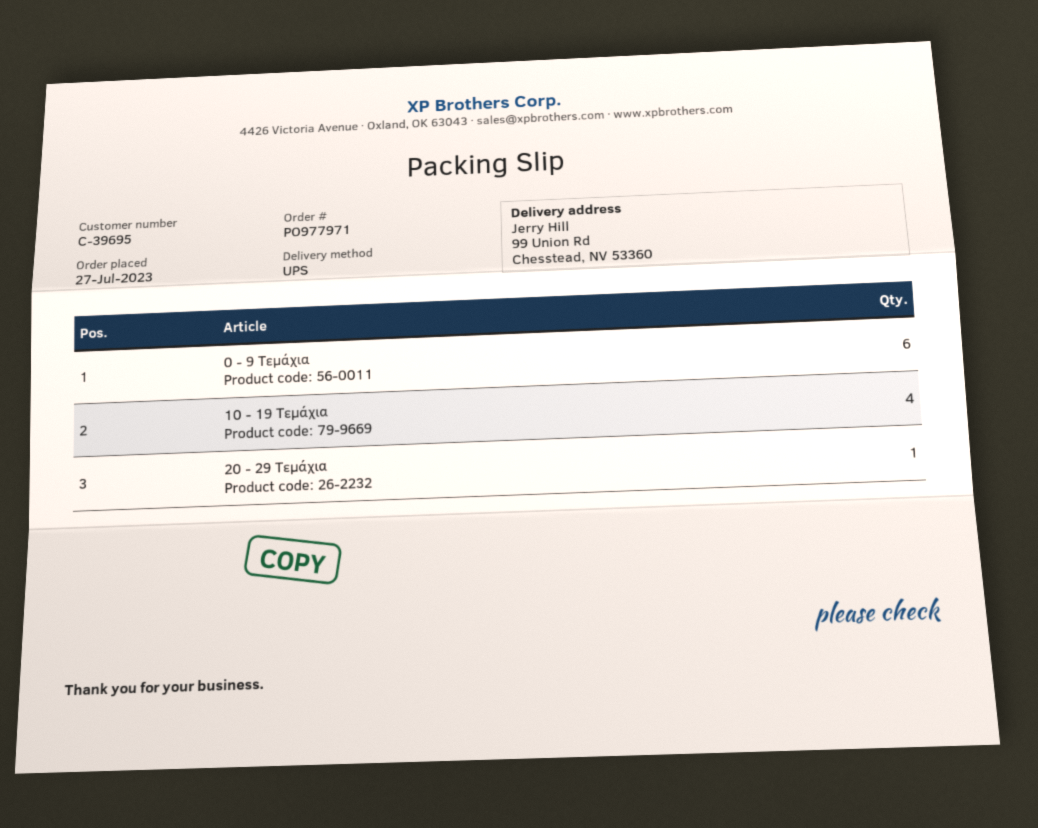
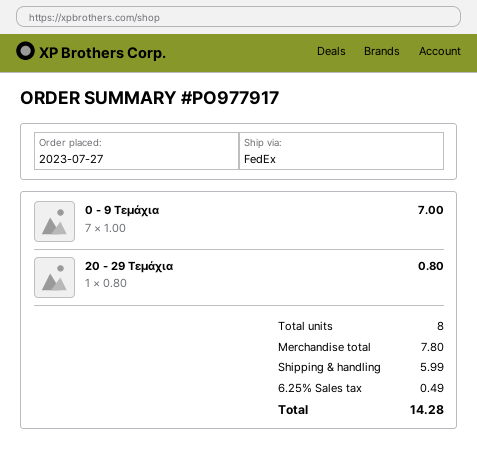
order number: PO977971 -> PO977917
shipping method: UPS -> FedEx
0 - 9 Τεμάχια: 6 -> 7
10 - 19 Τεμάχια: 4 -> none

